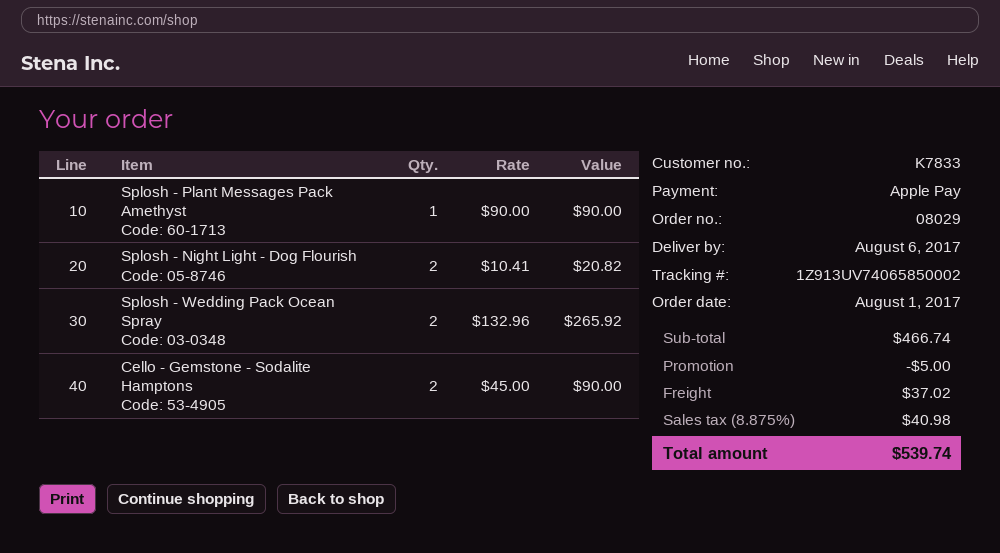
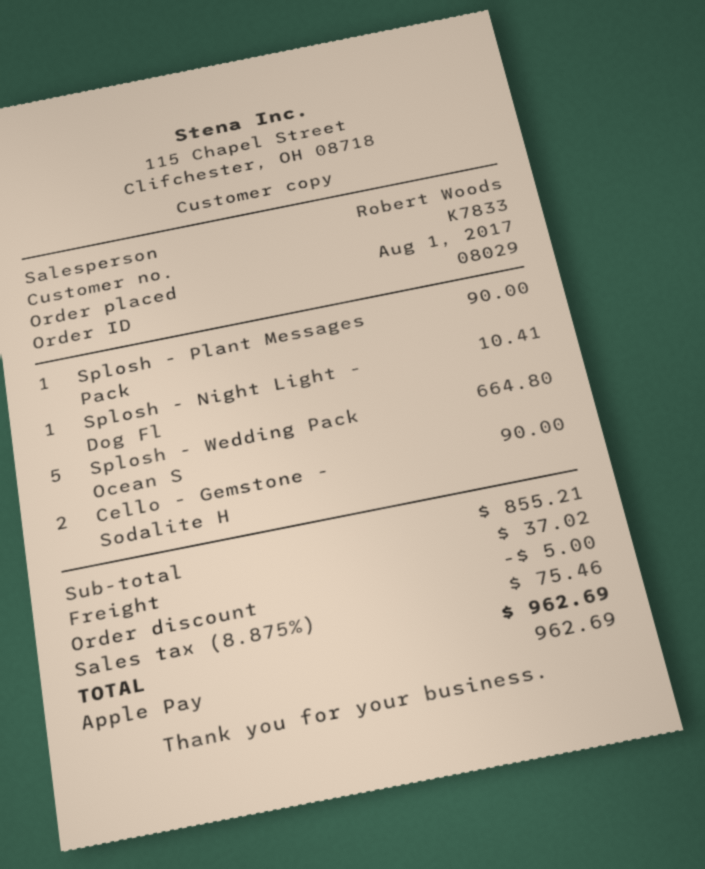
Splosh - Night Light - Dog Flourish: 2 for 20.82 -> 1 for 10.41
Splosh - Wedding Pack Ocean Spray: 2 for 265.92 -> 5 for 664.80
subtotal: 466.74 -> 855.21
tax: 8.875% = 40.98 -> 8.875% = 75.46
total: 539.74 -> 962.69

